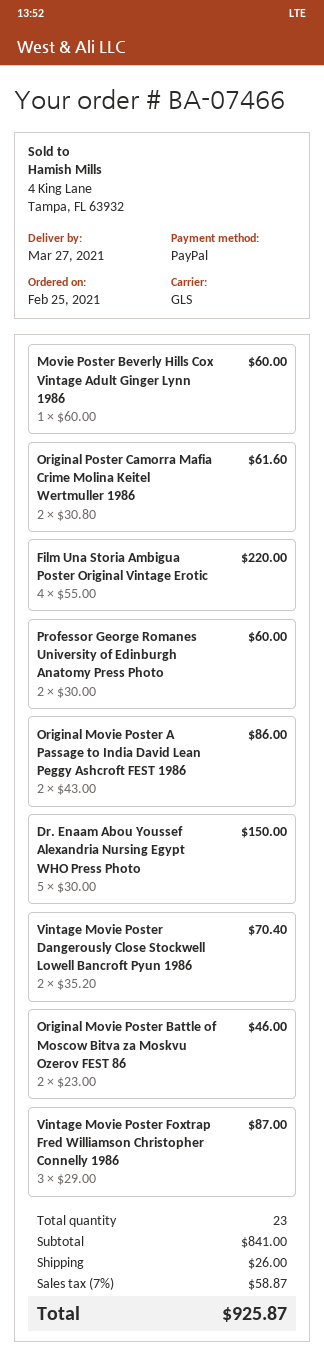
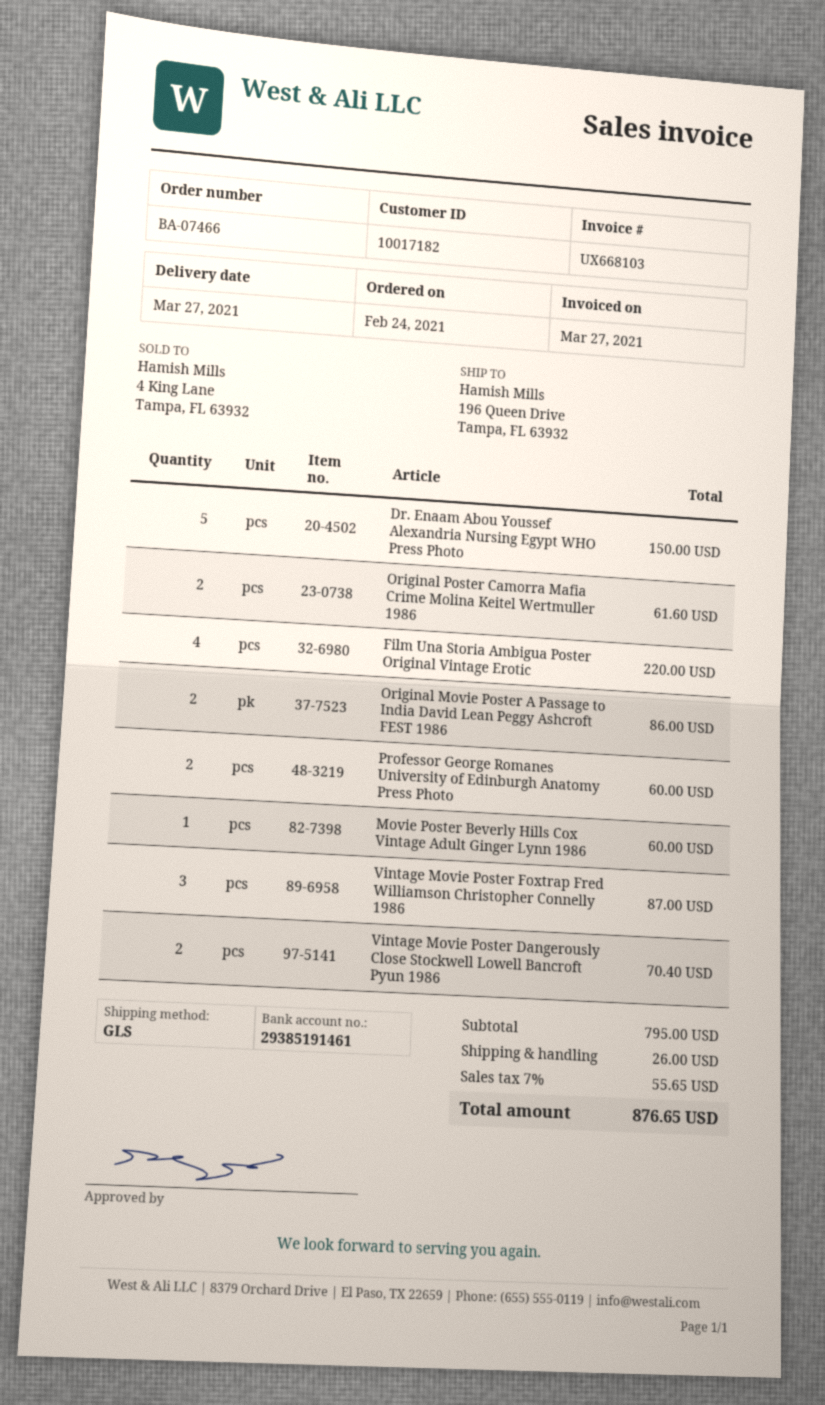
order date: 2021-02-25 -> 2021-02-24
Original Movie Poster Battle of Moscow Bitva za Moskvu Ozerov FEST 86: 2 for 46.00 -> none
subtotal: 841.00 -> 795.00
tax: 7% = 58.87 -> 7% = 55.65
total: 925.87 -> 876.65

